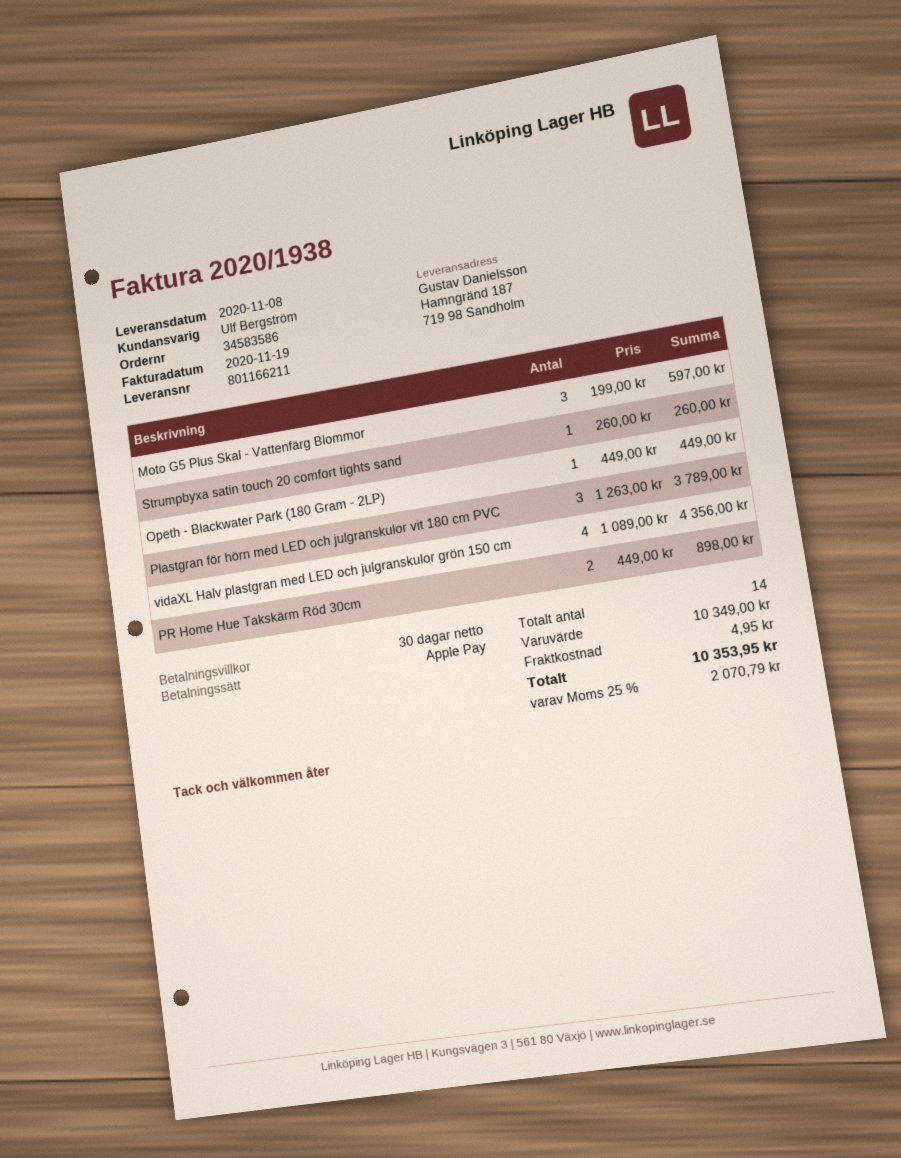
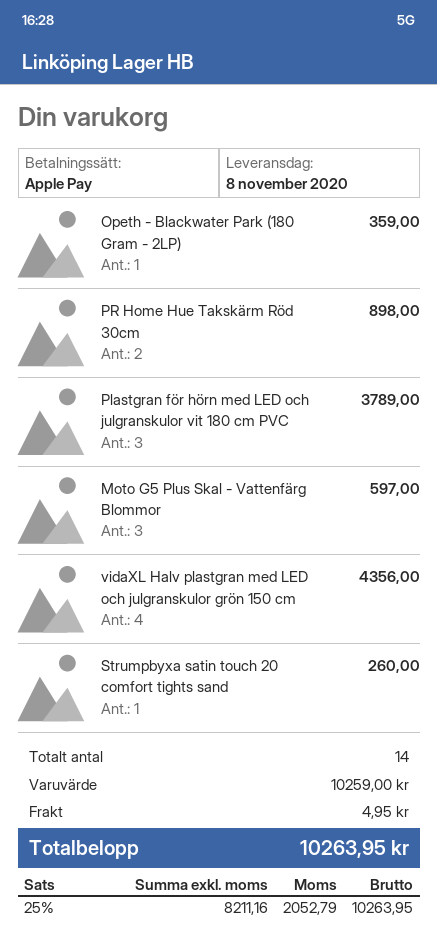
Opeth - Blackwater Park (180 Gram - 2LP): 1 for 449.00 -> 1 for 359.00
subtotal: 10349.00 -> 10259.00
tax: 25% = 2070.79 -> 25% = 2052.79
total: 10353.95 -> 10263.95

